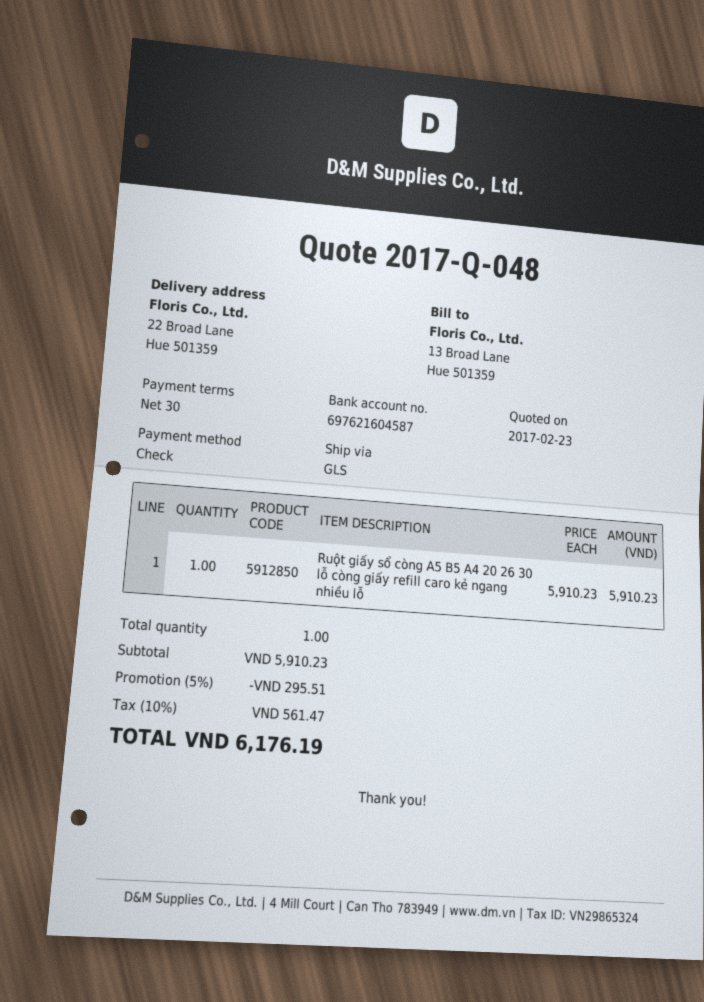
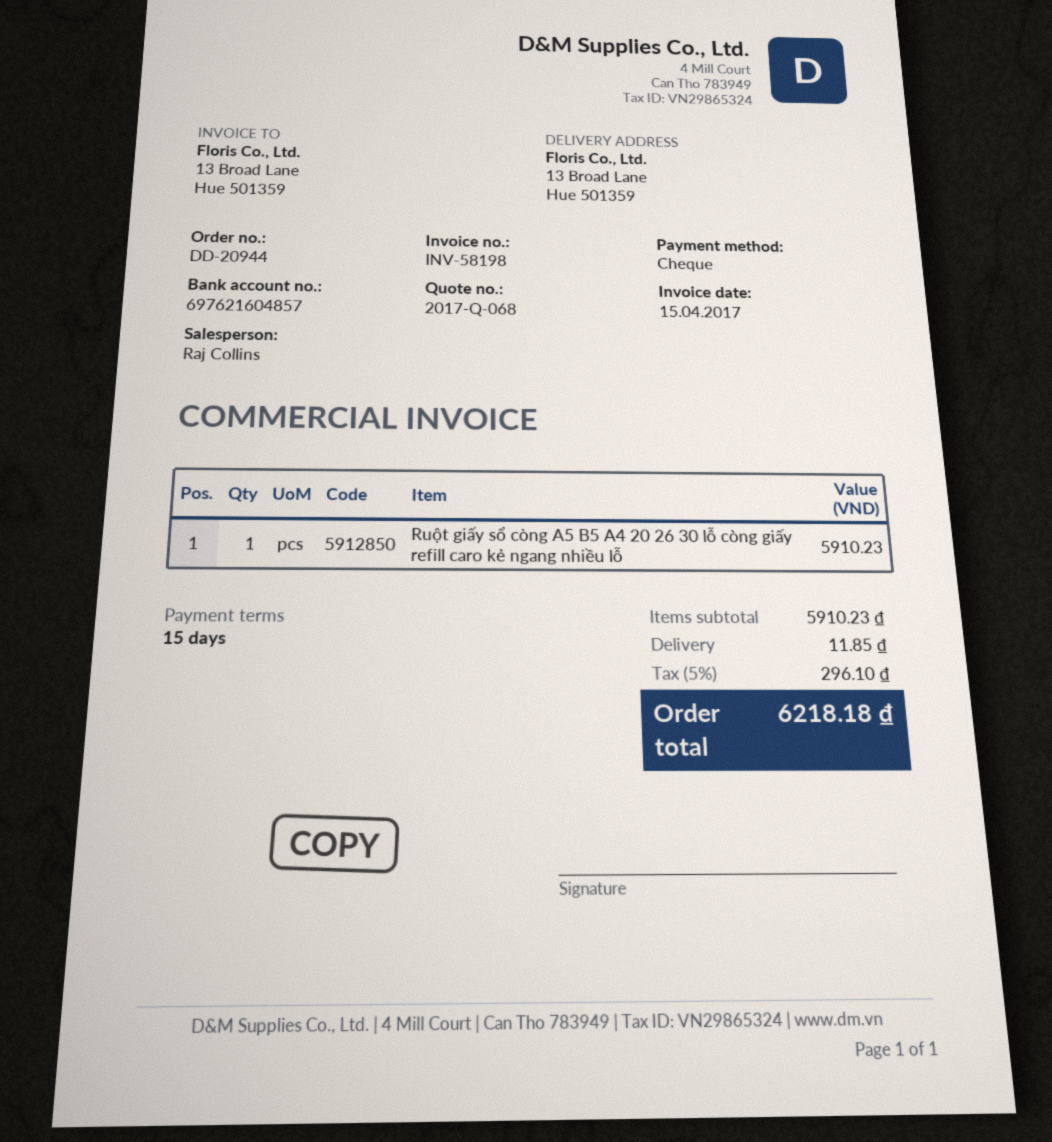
quote number: 2017-Q-048 -> 2017-Q-068
payment terms: 30 days -> 15 days
bank account: 697621604587 -> 697621604857
ship to: 22 Broad Lane, Hue 501359 -> 13 Broad Lane, Hue 501359
discount: 5% = 295.51 -> none
shipping: none -> 11.85
tax: 10% = 561.47 -> 5% = 296.10
total: 6176.19 -> 6218.18

